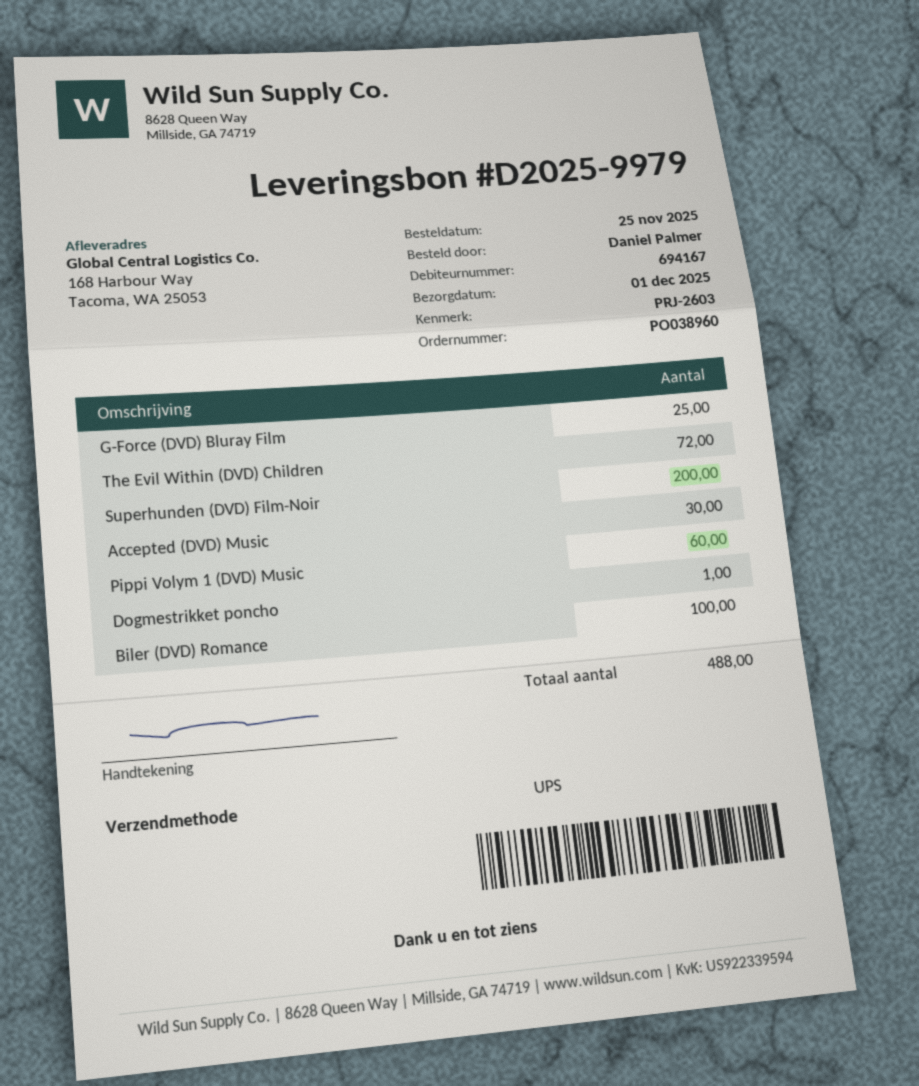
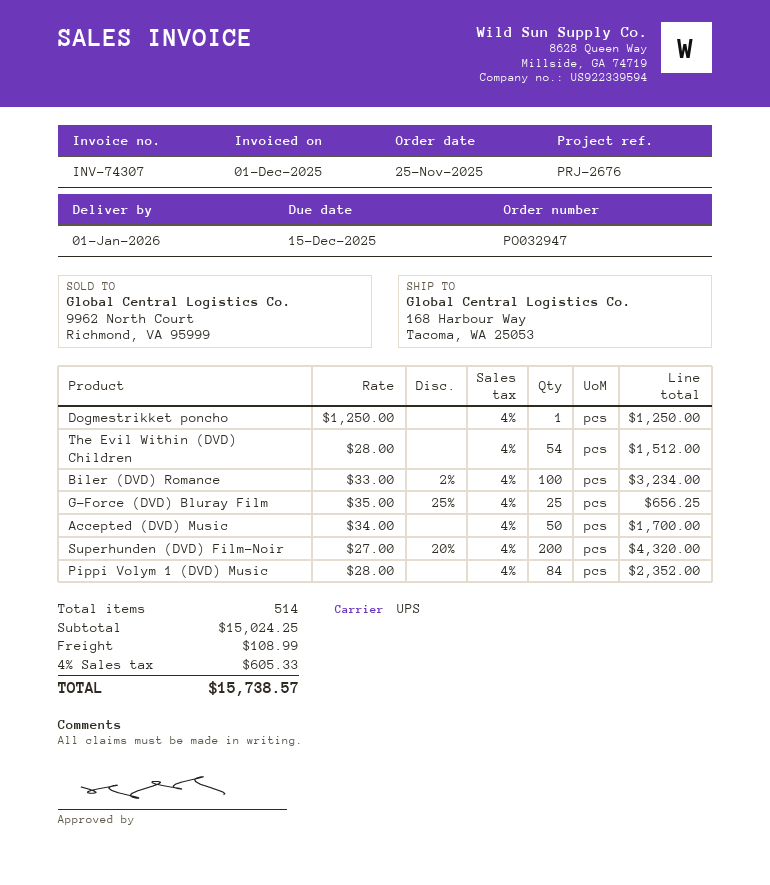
order number: PO038960 -> PO032947
delivery date: 2025-12-01 -> 2026-01-01
reference: PRJ-2603 -> PRJ-2676
The Evil Within (DVD) Children: 72 -> 54
Accepted (DVD) Music: 30 -> 50
Pippi Volym 1 (DVD) Music: 60 -> 84
total quantity: 488 -> 514

